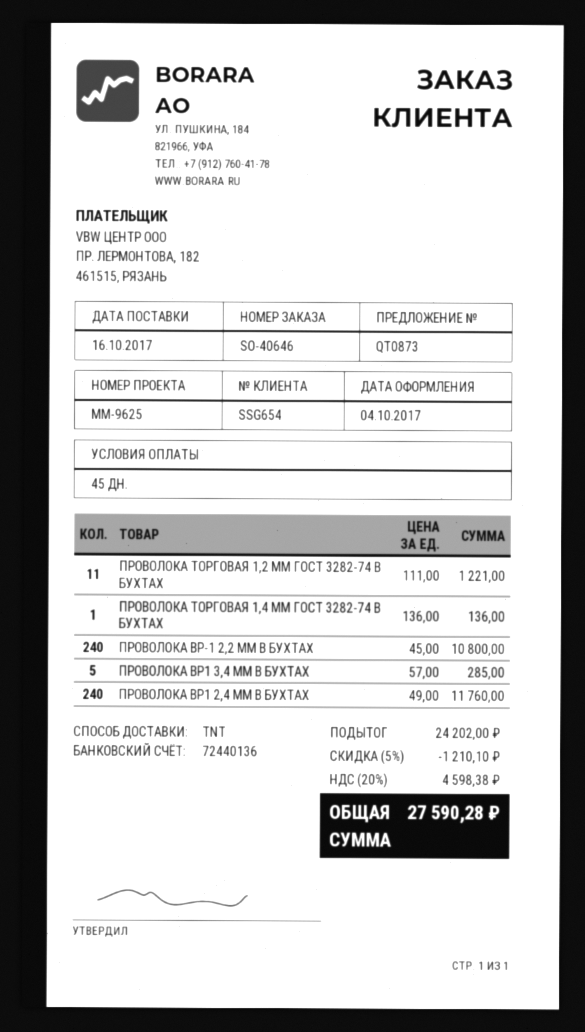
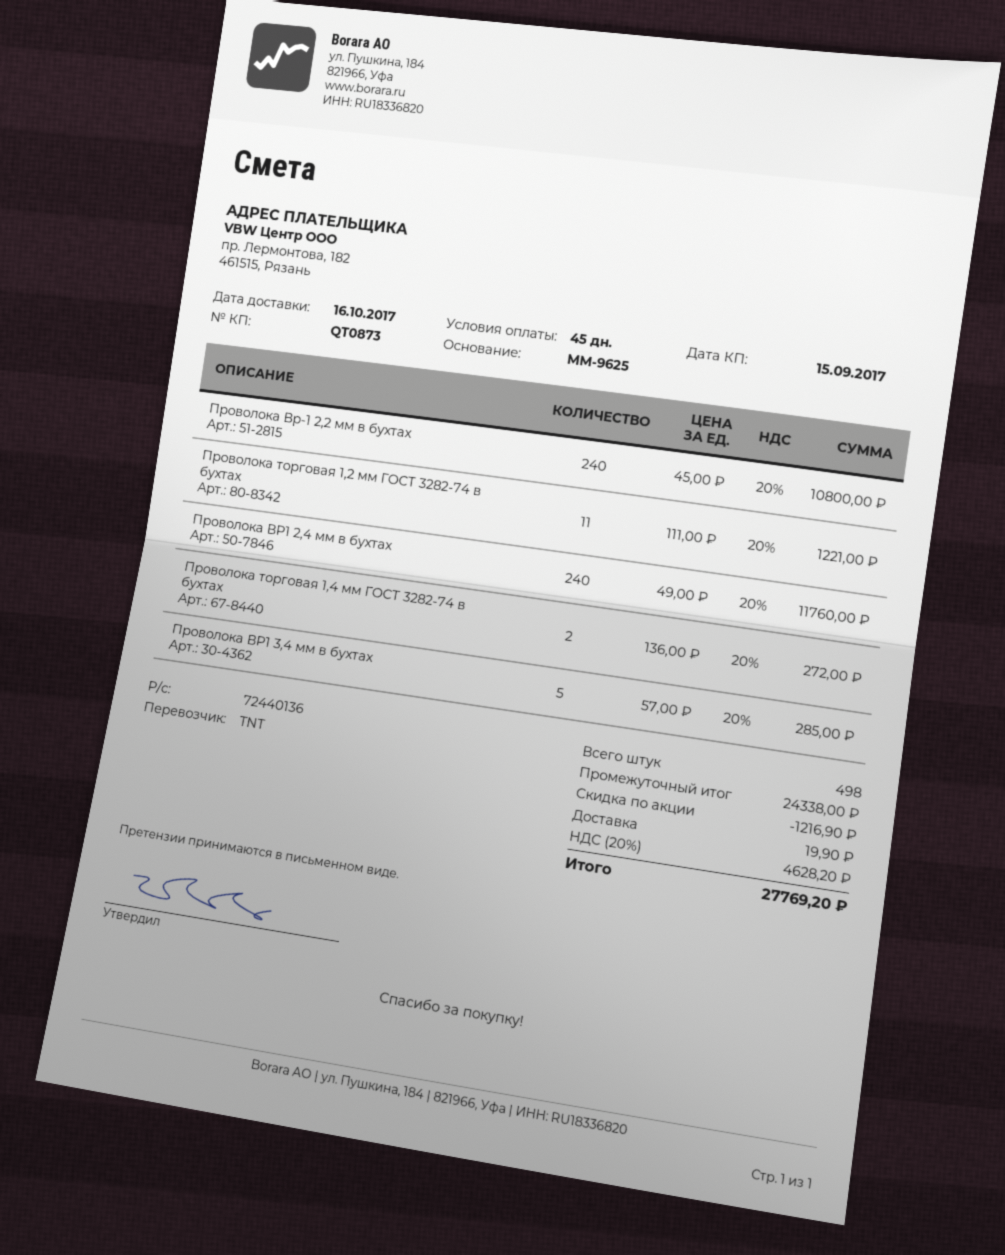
ПРОВОЛОКА ТОРГОВАЯ 1,4 ММ ГОСТ 3282-74 В БУХТАХ: 1 x 136.00 = 136.00 -> 2 x 136.00 = 272.00
subtotal: 24202.00 -> 24338.00
discount: 1210.10 -> 1216.90
shipping: none -> 19.90
tax: 20% = 4598.38 -> 20% = 4628.20
total: 27590.28 -> 27769.20

